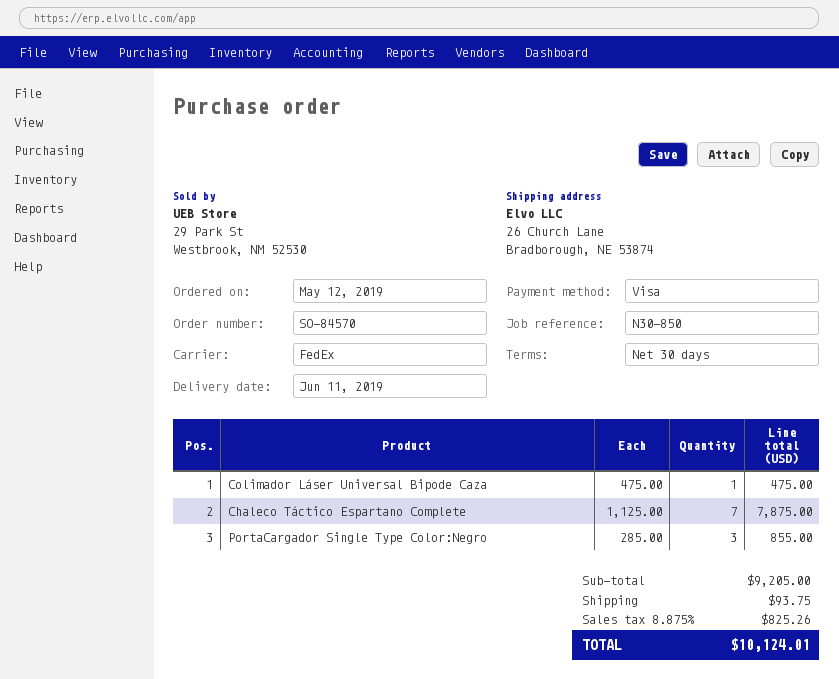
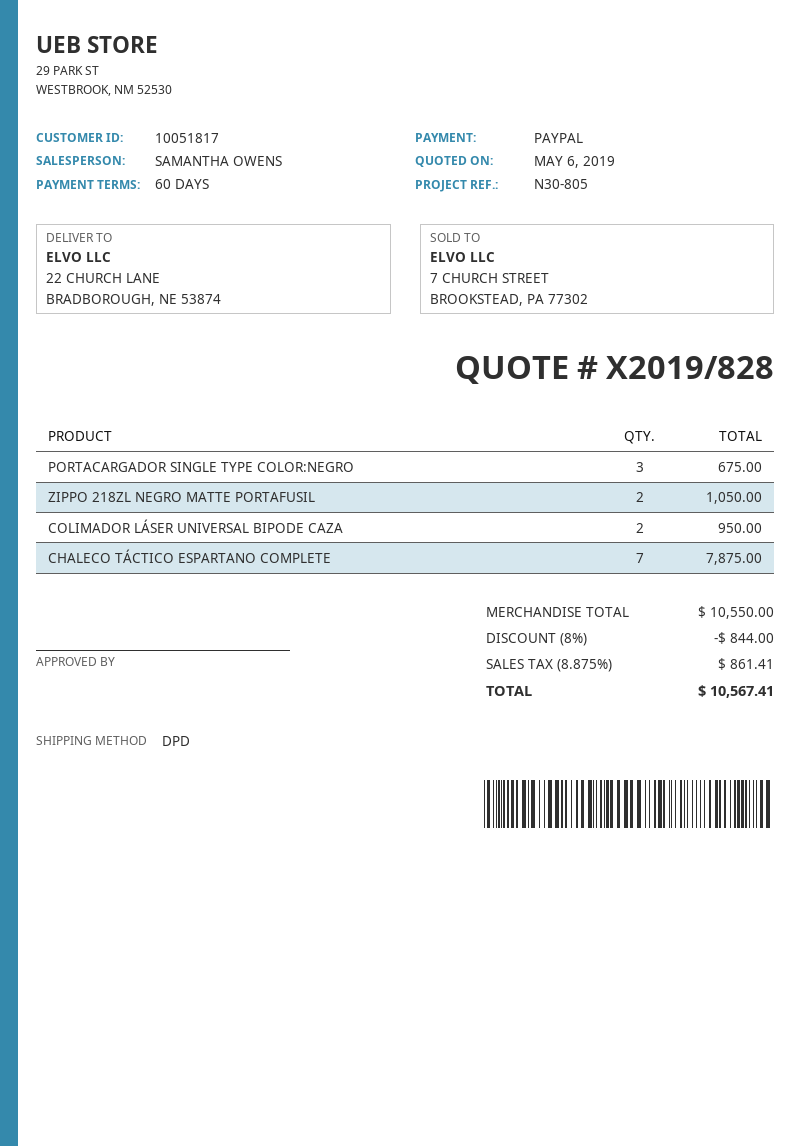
payment terms: 30 days -> 60 days
reference: N30-850 -> N30-805
payment method: Visa -> PayPal
shipping method: FedEx -> DPD
ship to: 26 Church Lane, Bradborough, NE 53874 -> 22 CHURCH LANE, BRADBOROUGH, NE 53874
Colimador Láser Universal Bipode Caza: 1 for 475.00 -> 2 for 950.00
PortaCargador Single Type Color:Negro: 3 for 855.00 -> 3 for 675.00
ZIPPO 218ZL NEGRO MATTE PORTAFUSIL: none -> 2 for 1050.00
subtotal: 9205.00 -> 10550.00
discount: none -> 8% = 844.00
shipping: 93.75 -> none
tax: 8.875% = 825.26 -> 8.875% = 861.41
total: 10124.01 -> 10567.41

